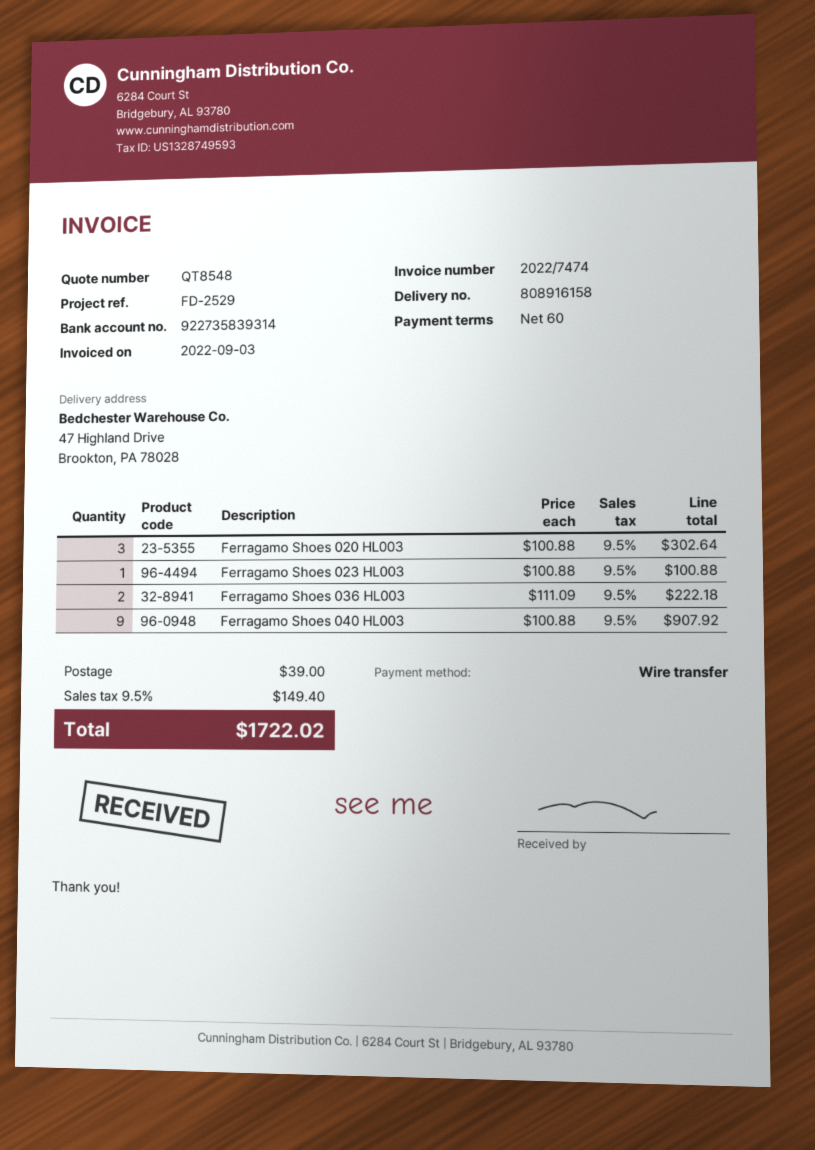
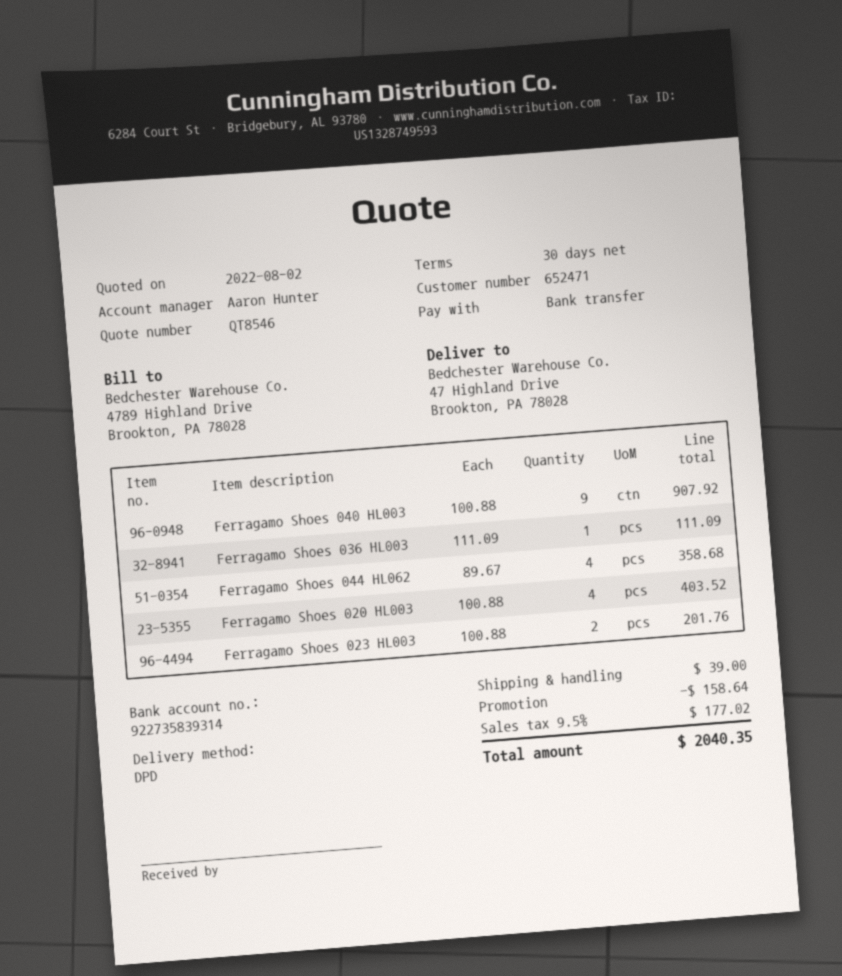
quote number: QT8548 -> QT8546
payment terms: 60 days -> 30 days
Ferragamo Shoes 020 HL003: 3 x 100.88 = 302.64 -> 4 x 100.88 = 403.52
Ferragamo Shoes 023 HL003: 1 x 100.88 = 100.88 -> 2 x 100.88 = 201.76
Ferragamo Shoes 036 HL003: 2 x 111.09 = 222.18 -> 1 x 111.09 = 111.09
Ferragamo Shoes 044 HL062: none -> 4 x 89.67 = 358.68
discount: none -> 158.64
tax: 9.5% = 149.40 -> 9.5% = 177.02
total: 1722.02 -> 2040.35

